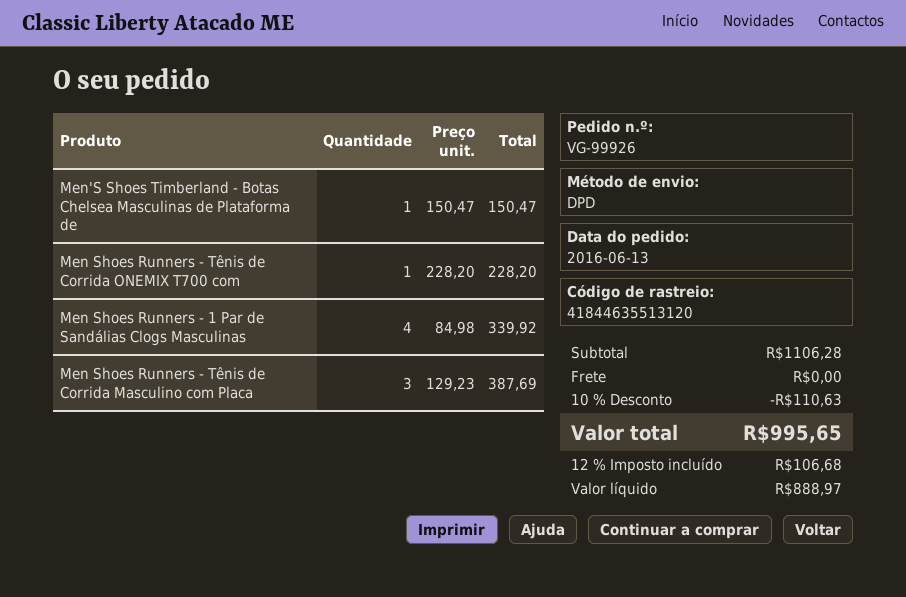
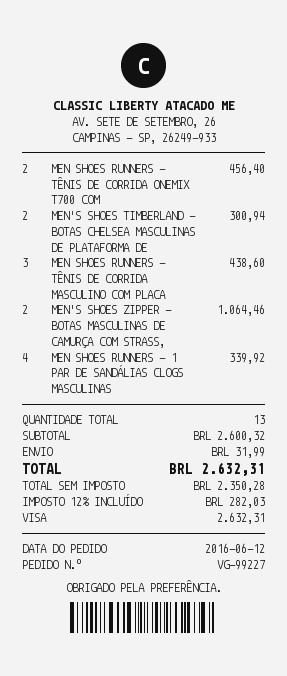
order number: VG-99926 -> VG-99227
order date: 2016-06-13 -> 2016-06-12
Men'S Shoes Timberland - Botas Chelsea Masculinas de Plataforma de: 1 for 150.47 -> 2 for 300.94
Men Shoes Runners - Tênis de Corrida ONEMIX T700 com: 1 for 228.20 -> 2 for 456.40
Men Shoes Runners - Tênis de Corrida Masculino com Placa: 3 for 387.69 -> 3 for 438.60
MEN'S SHOES ZIPPER - BOTAS MASCULINAS DE CAMURÇA COM STRASS,: none -> 2 for 1064.46
subtotal: 1106.28 -> 2600.32
discount: 10% = 110.63 -> none
shipping: 0.00 -> 31.99
net: 888.97 -> 2350.28
tax: 12% = 106.68 -> 12% = 282.03
total: 995.65 -> 2632.31

